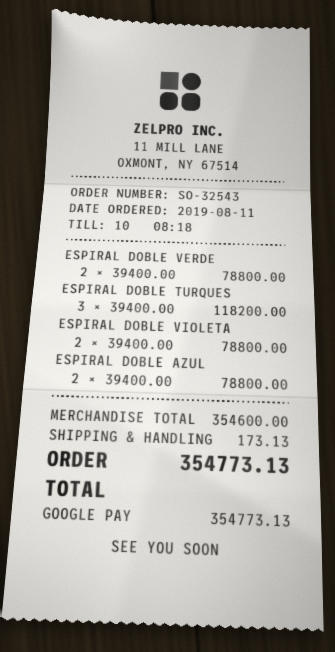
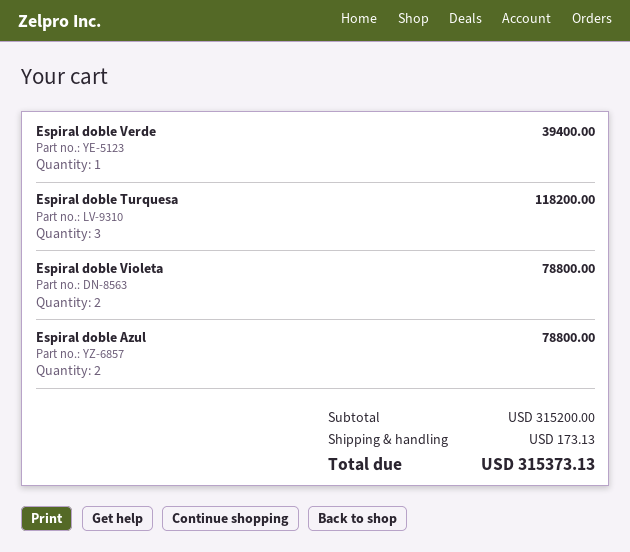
ESPIRAL DOBLE VERDE: 2 for 78800.00 -> 1 for 39400.00
subtotal: 354600.00 -> 315200.00
total: 354773.13 -> 315373.13

